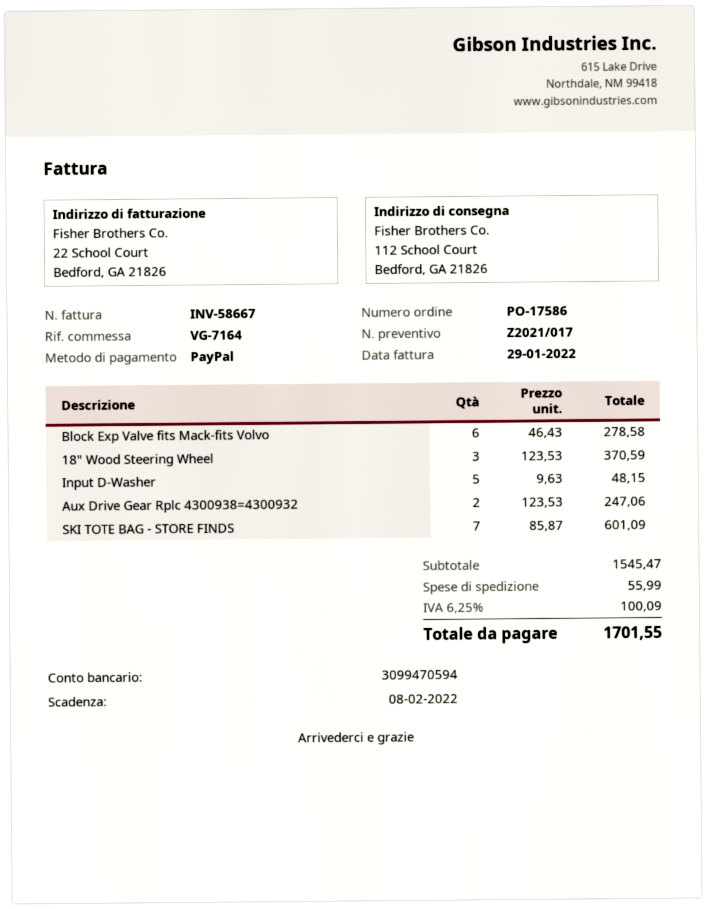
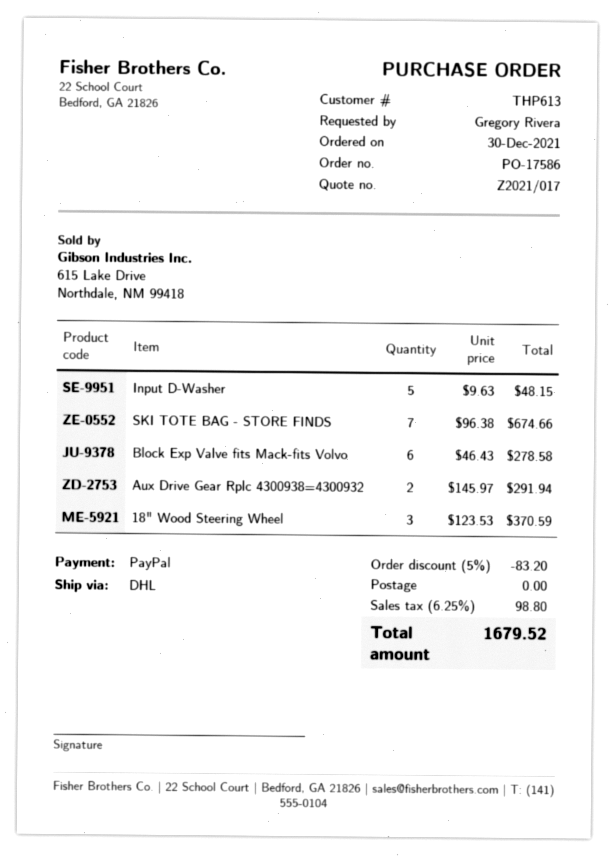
Aux Drive Gear Rplc 4300938=4300932: 2 x 123.53 = 247.06 -> 2 x 145.97 = 291.94
SKI TOTE BAG - STORE FINDS: 7 x 85.87 = 601.09 -> 7 x 96.38 = 674.66
discount: none -> 5% = 83.20
shipping: 55.99 -> 0.00
tax: 6.25% = 100.09 -> 6.25% = 98.80
total: 1701.55 -> 1679.52

